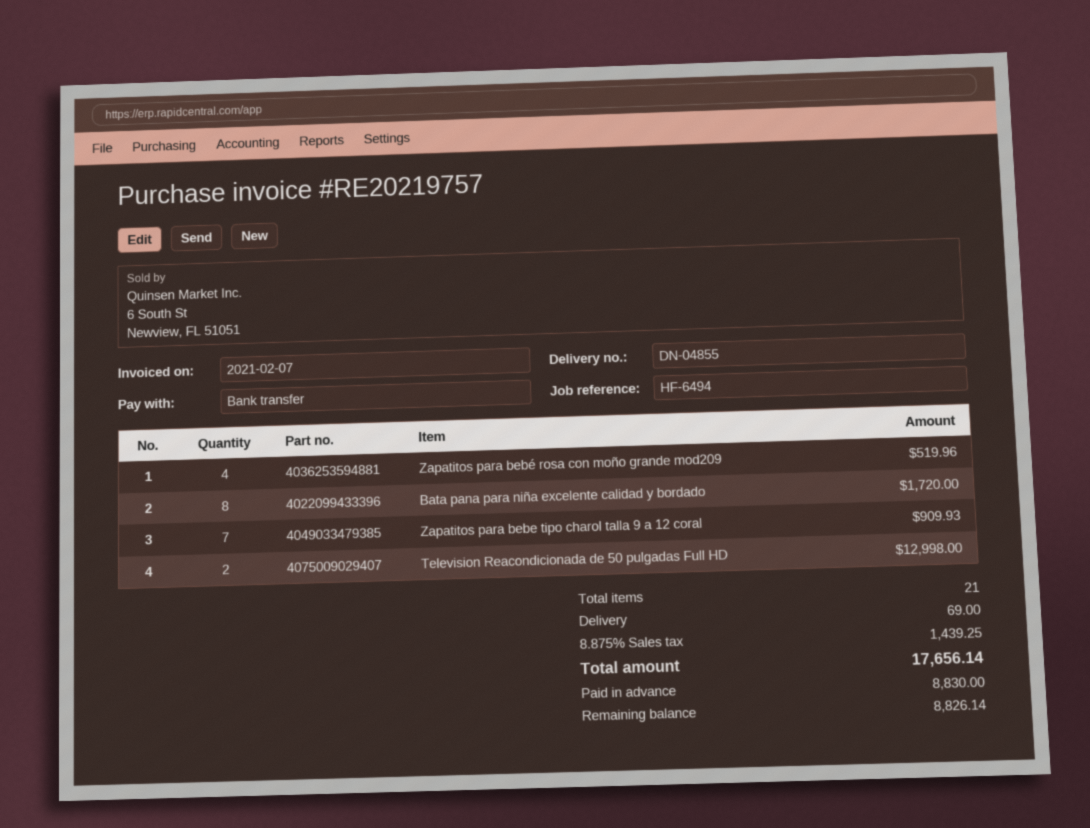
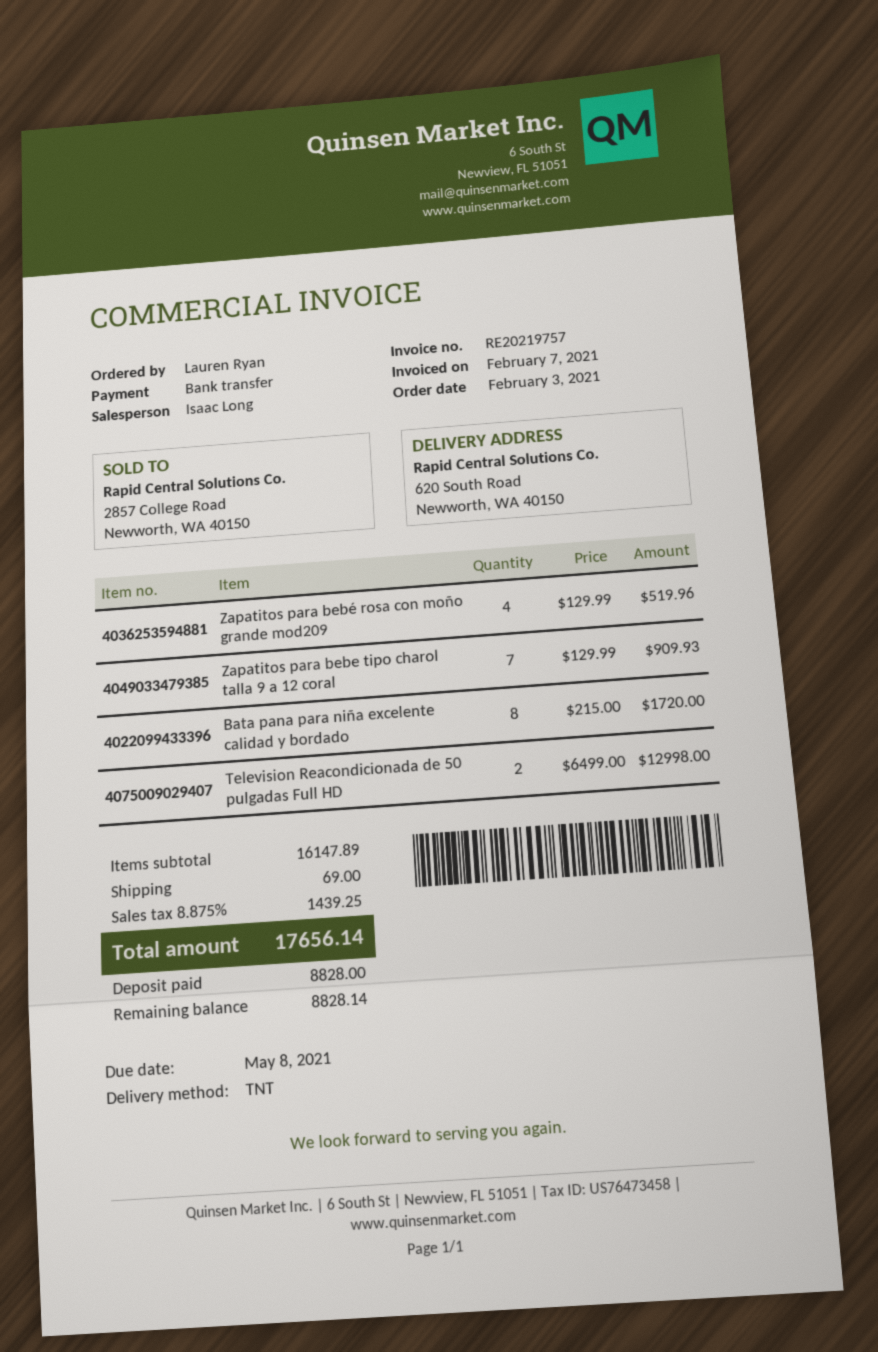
deposit: 8830.00 -> 8828.00
balance: 8826.14 -> 8828.14

